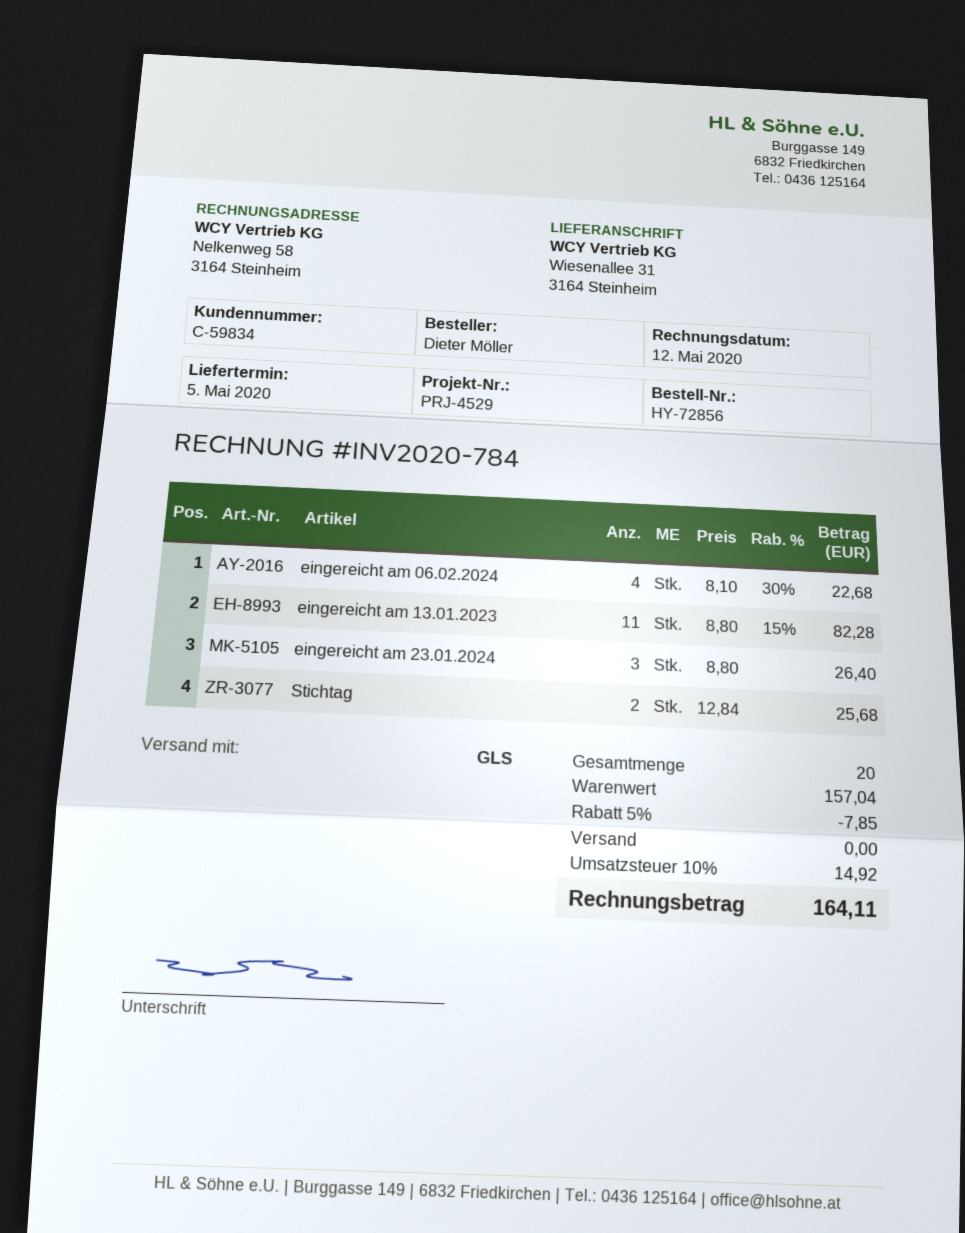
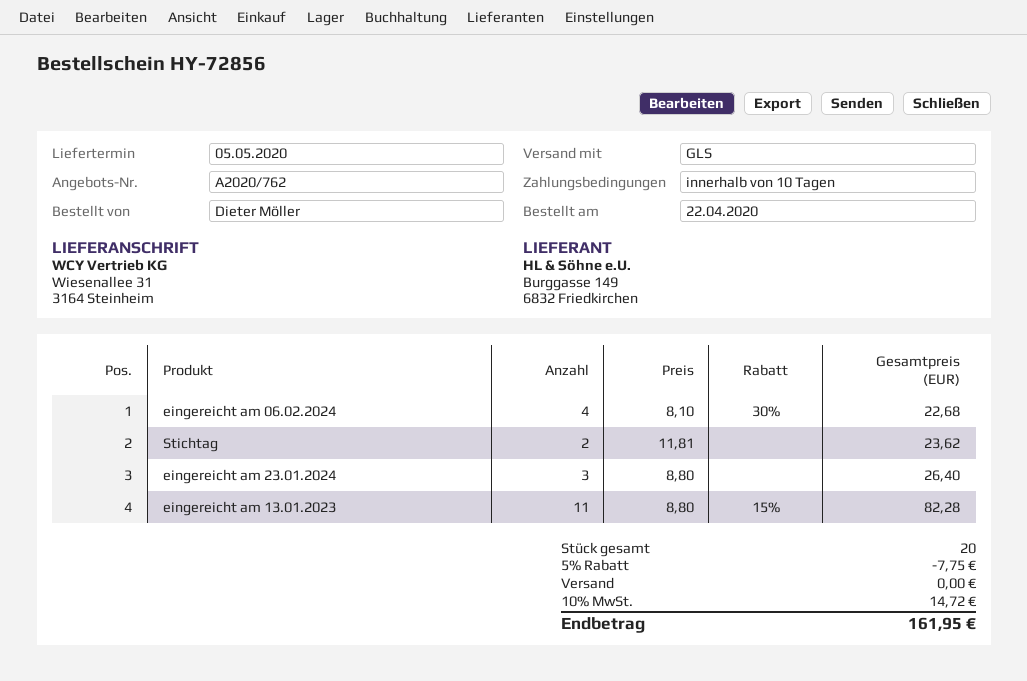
Stichtag: 2 x 12.84 = 25.68 -> 2 x 11.81 = 23.62
discount: 5% = 7.85 -> 5% = 7.75
tax: 10% = 14.92 -> 10% = 14.72
total: 164.11 -> 161.95

